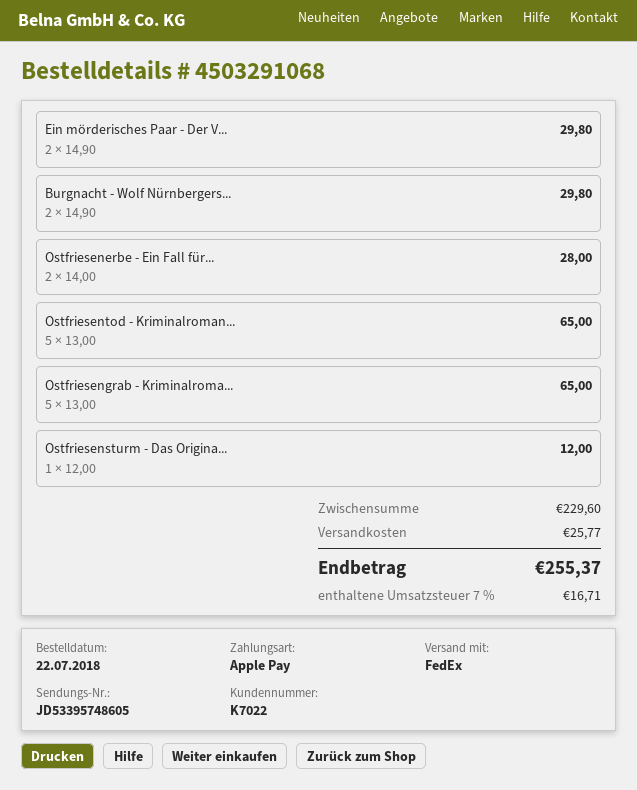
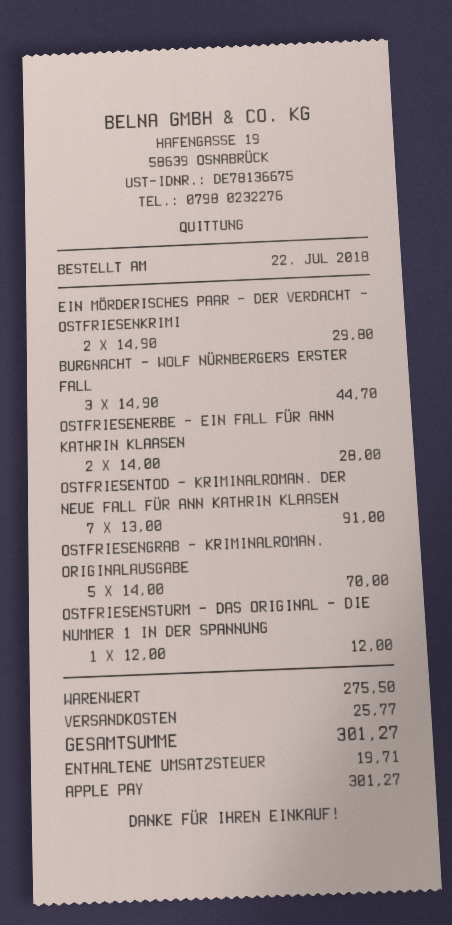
Burgnacht - Wolf Nürnbergers...: 2 x 14.90 = 29.80 -> 3 x 14.90 = 44.70
Ostfriesentod - Kriminalroman...: 5 x 13.00 = 65.00 -> 7 x 13.00 = 91.00
Ostfriesengrab - Kriminalroma...: 5 x 13.00 = 65.00 -> 5 x 14.00 = 70.00
subtotal: 229.60 -> 275.50
tax: 16.71 -> 19.71
total: 255.37 -> 301.27

